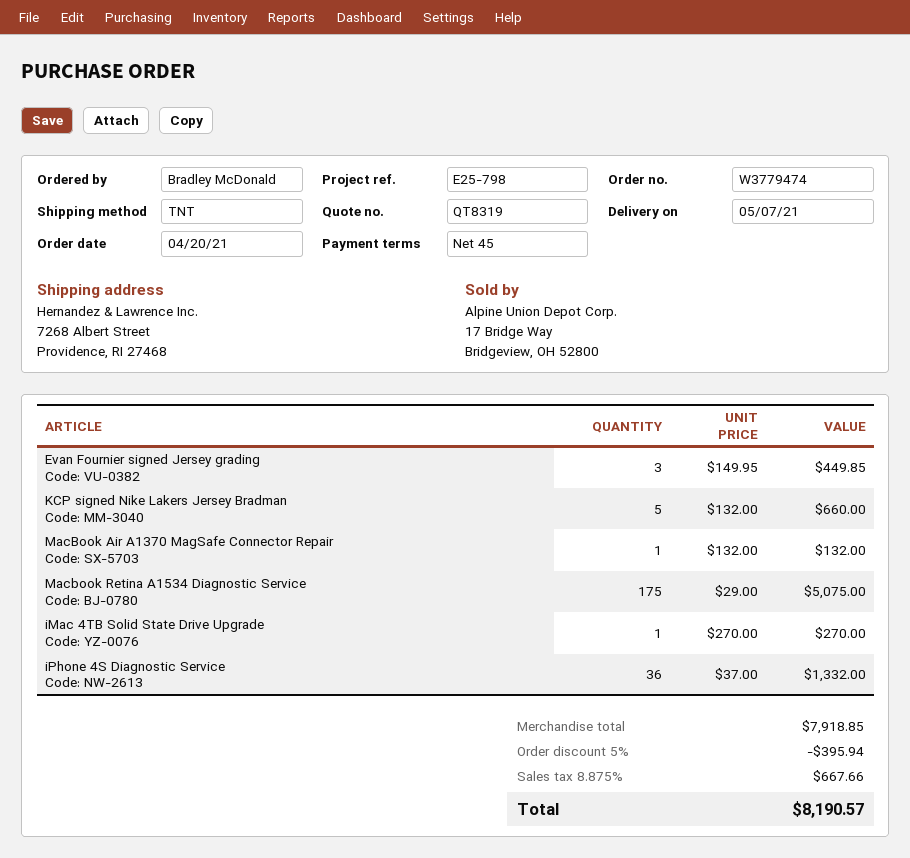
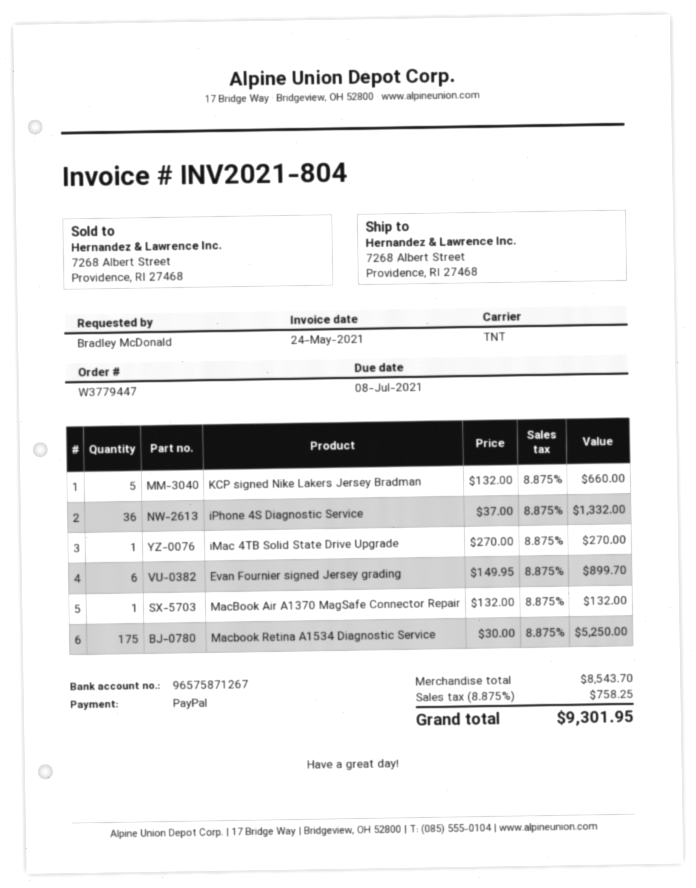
order number: W3779474 -> W3779447
Evan Fournier signed Jersey grading: 3 x 149.95 = 449.85 -> 6 x 149.95 = 899.70
Macbook Retina A1534 Diagnostic Service: 175 x 29.00 = 5075.00 -> 175 x 30.00 = 5250.00
subtotal: 7918.85 -> 8543.70
discount: 5% = 395.94 -> none
tax: 8.875% = 667.66 -> 8.875% = 758.25
total: 8190.57 -> 9301.95

